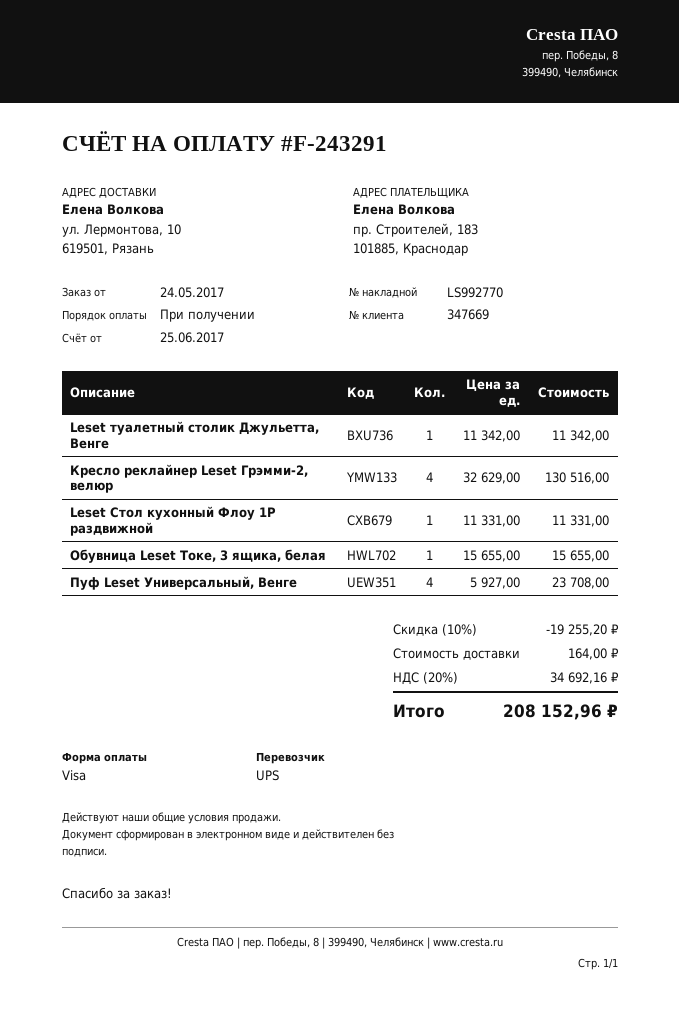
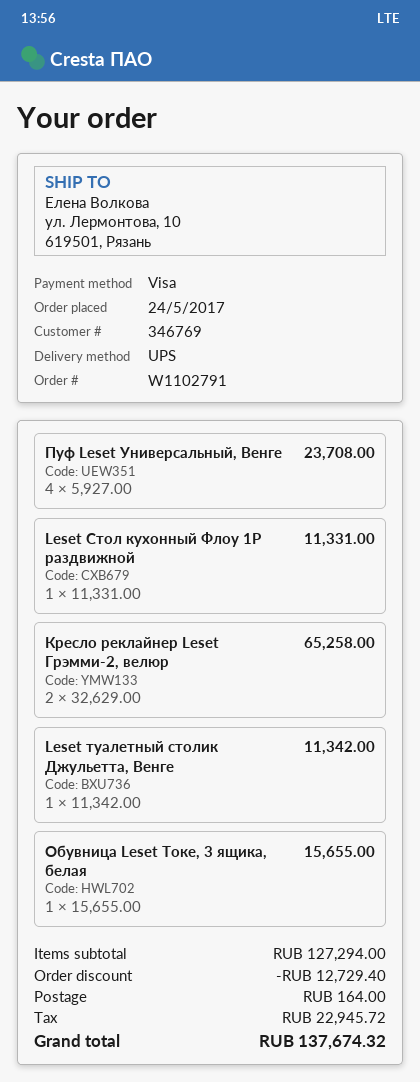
customer number: 347669 -> 346769
Кресло реклайнер Leset Грэмми-2, велюр: 4 x 32629.00 = 130516.00 -> 2 x 32629.00 = 65258.00
discount: 19255.20 -> 12729.40
tax: 34692.16 -> 22945.72
total: 208152.96 -> 137674.32

